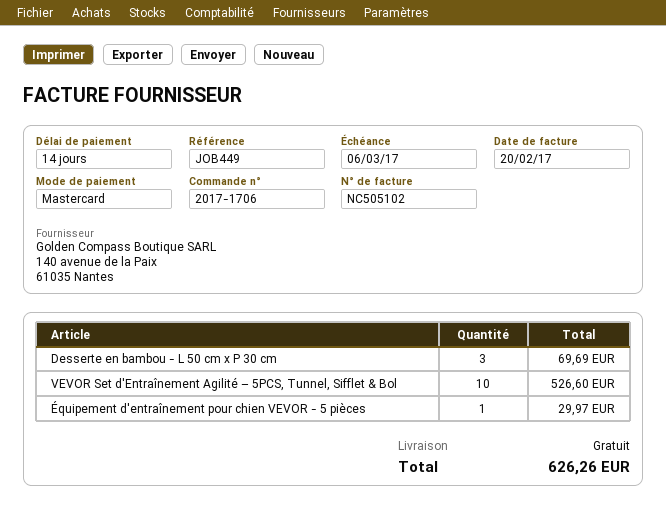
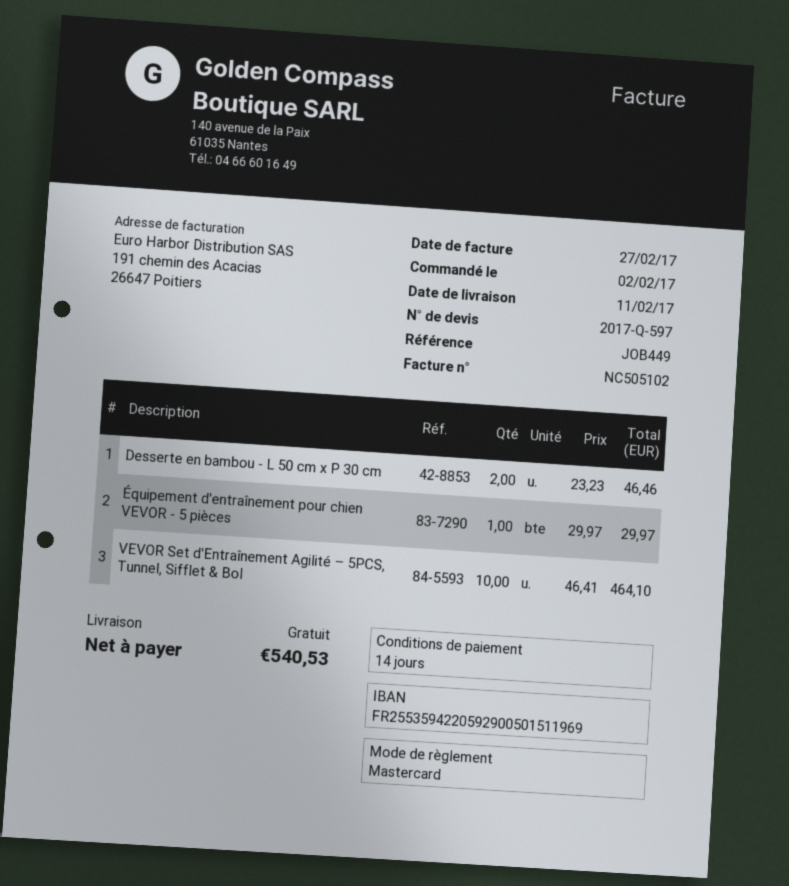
invoice date: 2017-02-20 -> 2017-02-27
Desserte en bambou - L 50 cm x P 30 cm: 3 for 69.69 -> 2 for 46.46
VEVOR Set d'Entraînement Agilité – 5PCS, Tunnel, Sifflet & Bol: 10 for 526.60 -> 10 for 464.10
total: 626.26 -> 540.53

